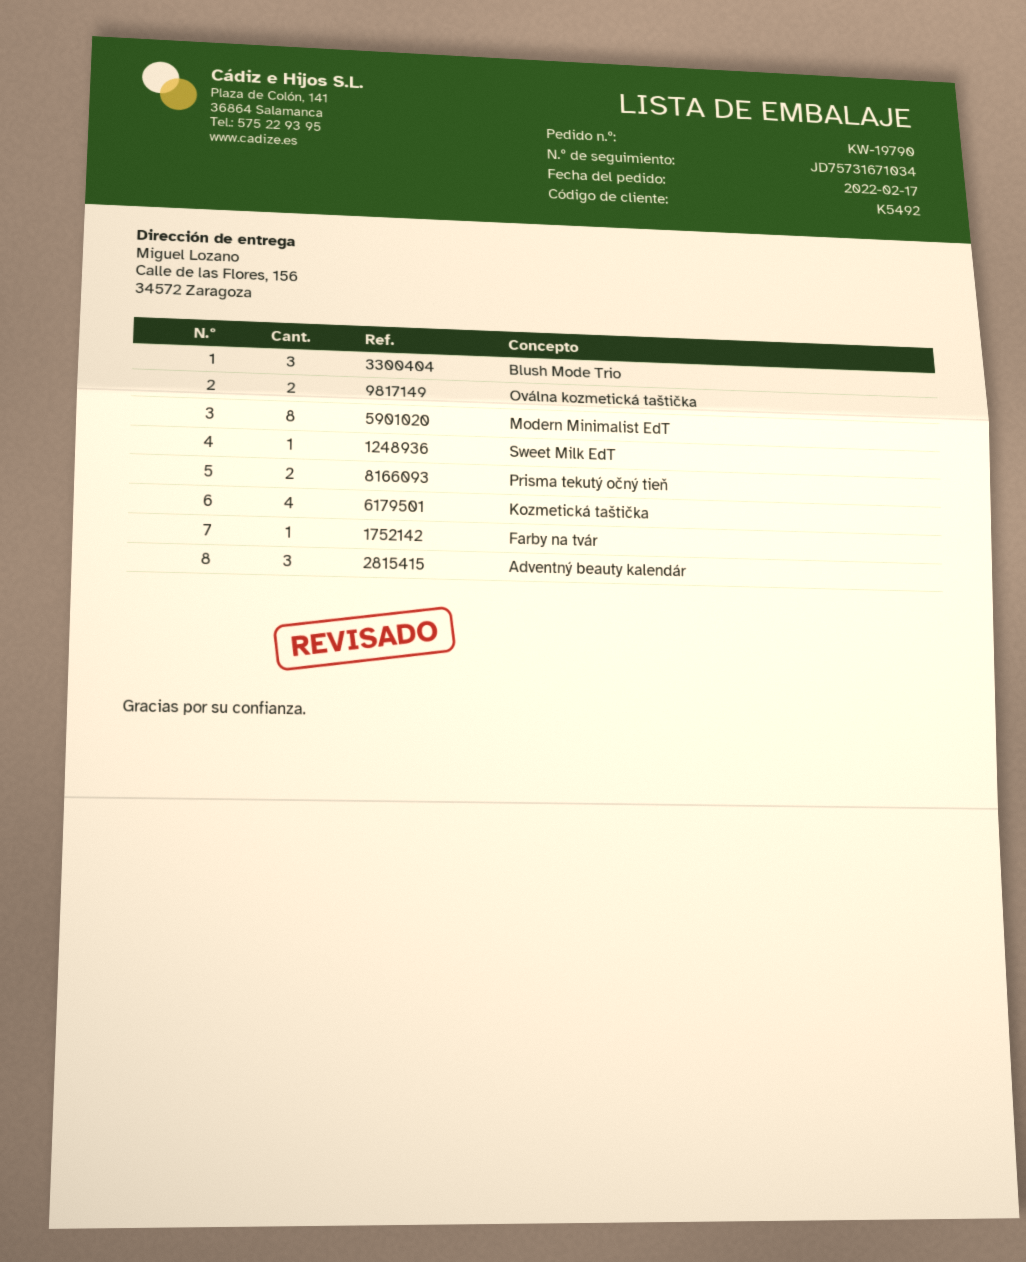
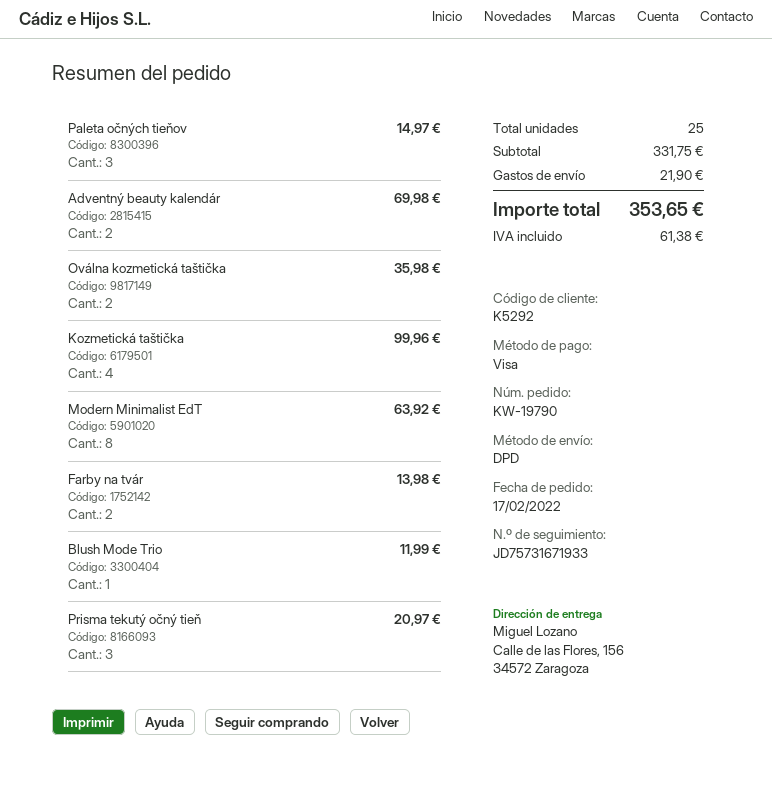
customer number: K5492 -> K5292
tracking number: JD75731671034 -> JD75731671933
Blush Mode Trio: 3 -> 1
Sweet Milk EdT: 1 -> none
Prisma tekutý očný tieň: 2 -> 3
Farby na tvár: 1 -> 2
Adventný beauty kalendár: 3 -> 2
Paleta očných tieňov: none -> 3

